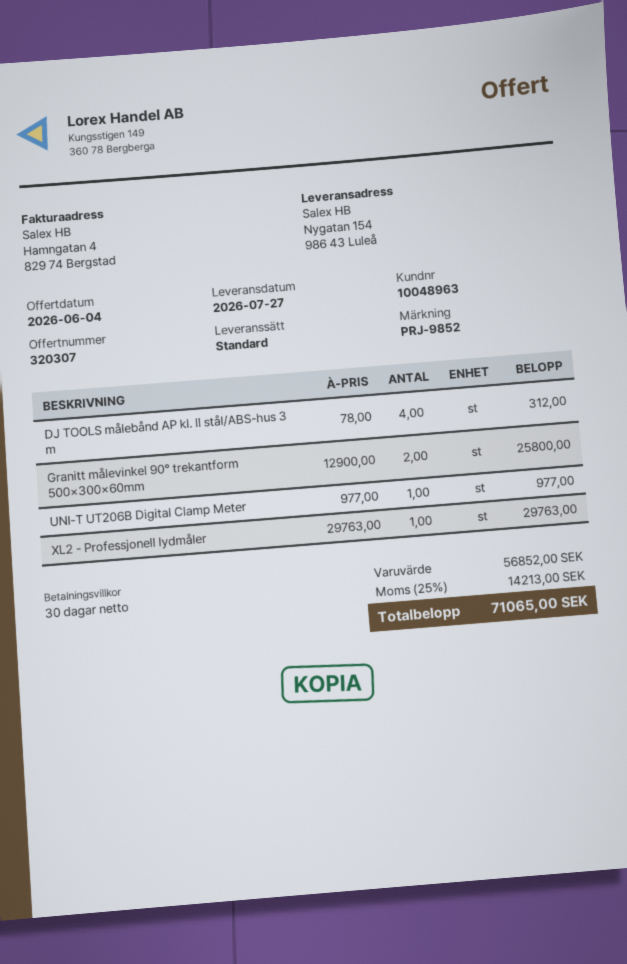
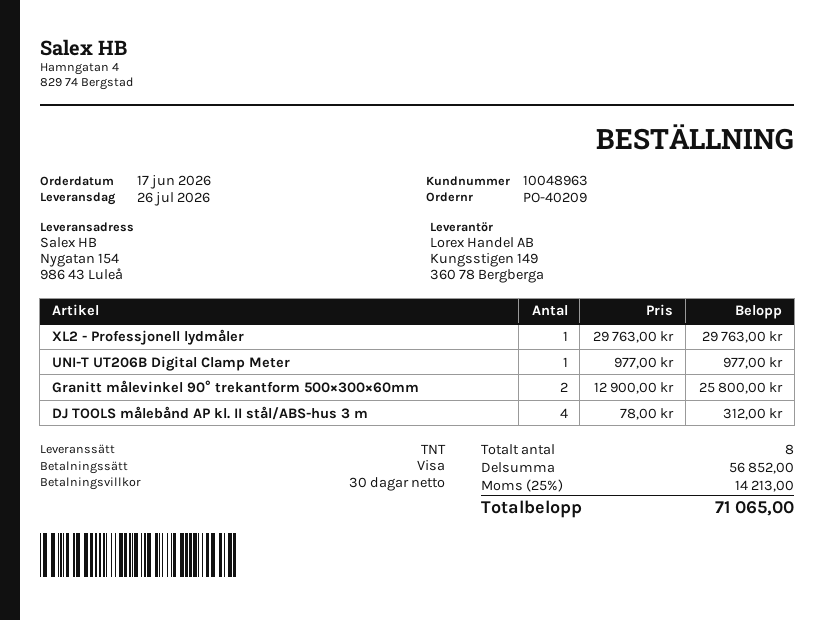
delivery date: 2026-07-27 -> 2026-07-26
shipping method: standard -> TNT

